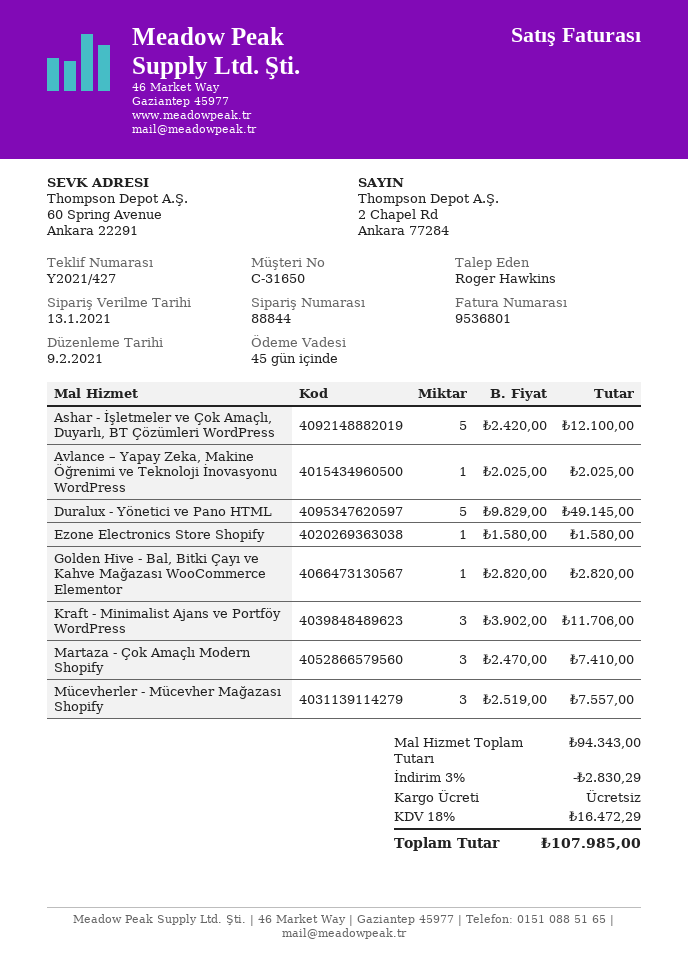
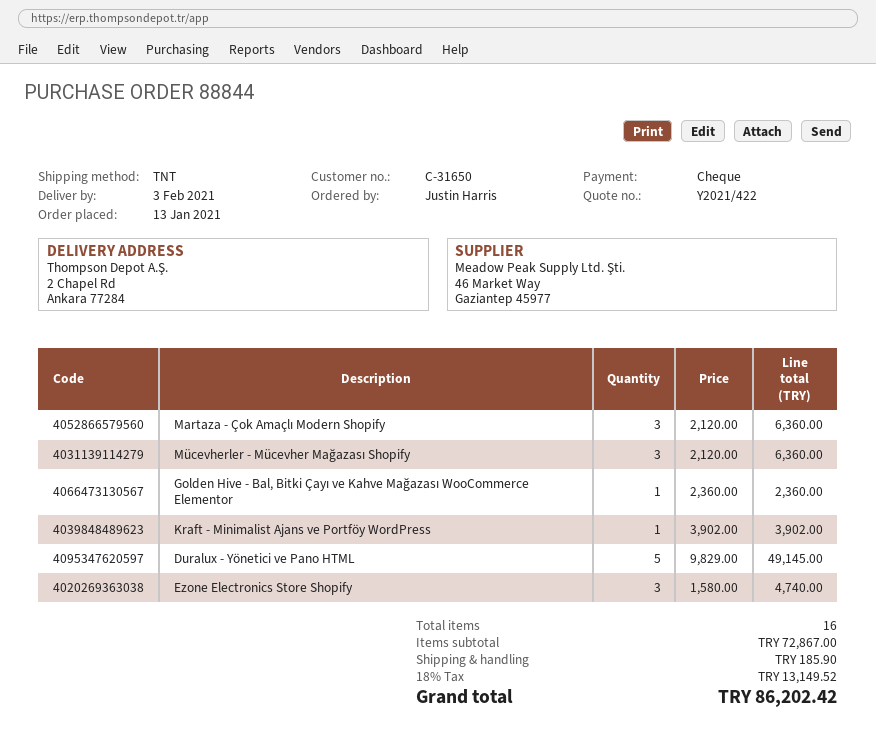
quote number: Y2021/427 -> Y2021/422
ordered by: Roger Hawkins -> Justin Harris
ship to: 60 Spring Avenue, Ankara 22291 -> 2 Chapel Rd, Ankara 77284
Ashar - İşletmeler ve Çok Amaçlı, Duyarlı, BT Çözümleri WordPress: 5 x 2420.00 = 12100.00 -> none
Avlance – Yapay Zeka, Makine Öğrenimi ve Teknoloji İnovasyonu WordPress: 1 x 2025.00 = 2025.00 -> none
Ezone Electronics Store Shopify: 1 x 1580.00 = 1580.00 -> 3 x 1580.00 = 4740.00
Golden Hive - Bal, Bitki Çayı ve Kahve Mağazası WooCommerce Elementor: 1 x 2820.00 = 2820.00 -> 1 x 2360.00 = 2360.00
Kraft - Minimalist Ajans ve Portföy WordPress: 3 x 3902.00 = 11706.00 -> 1 x 3902.00 = 3902.00
Martaza - Çok Amaçlı Modern Shopify: 3 x 2470.00 = 7410.00 -> 3 x 2120.00 = 6360.00
Mücevherler - Mücevher Mağazası Shopify: 3 x 2519.00 = 7557.00 -> 3 x 2120.00 = 6360.00
subtotal: 94343.00 -> 72867.00
discount: 3% = 2830.29 -> none
shipping: 0.00 -> 185.90
tax: 18% = 16472.29 -> 18% = 13149.52
total: 107985.00 -> 86202.42

